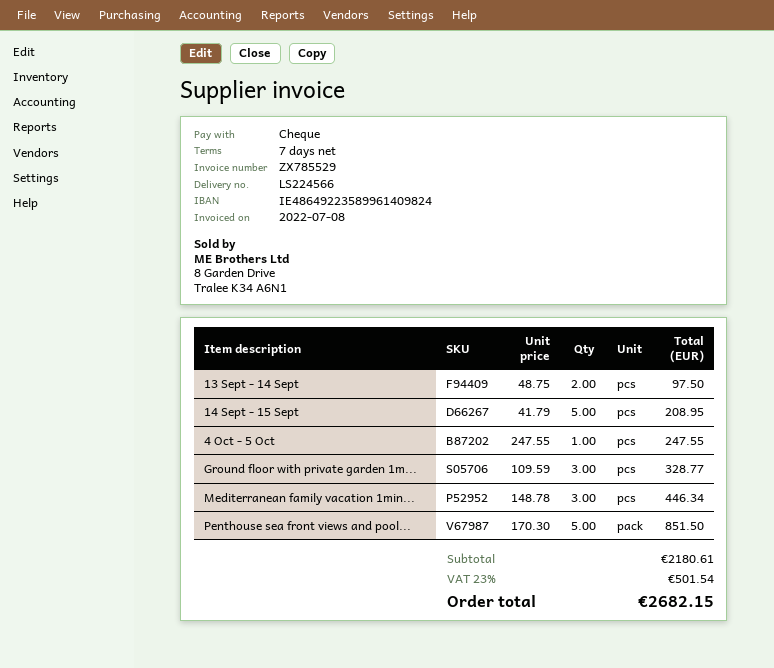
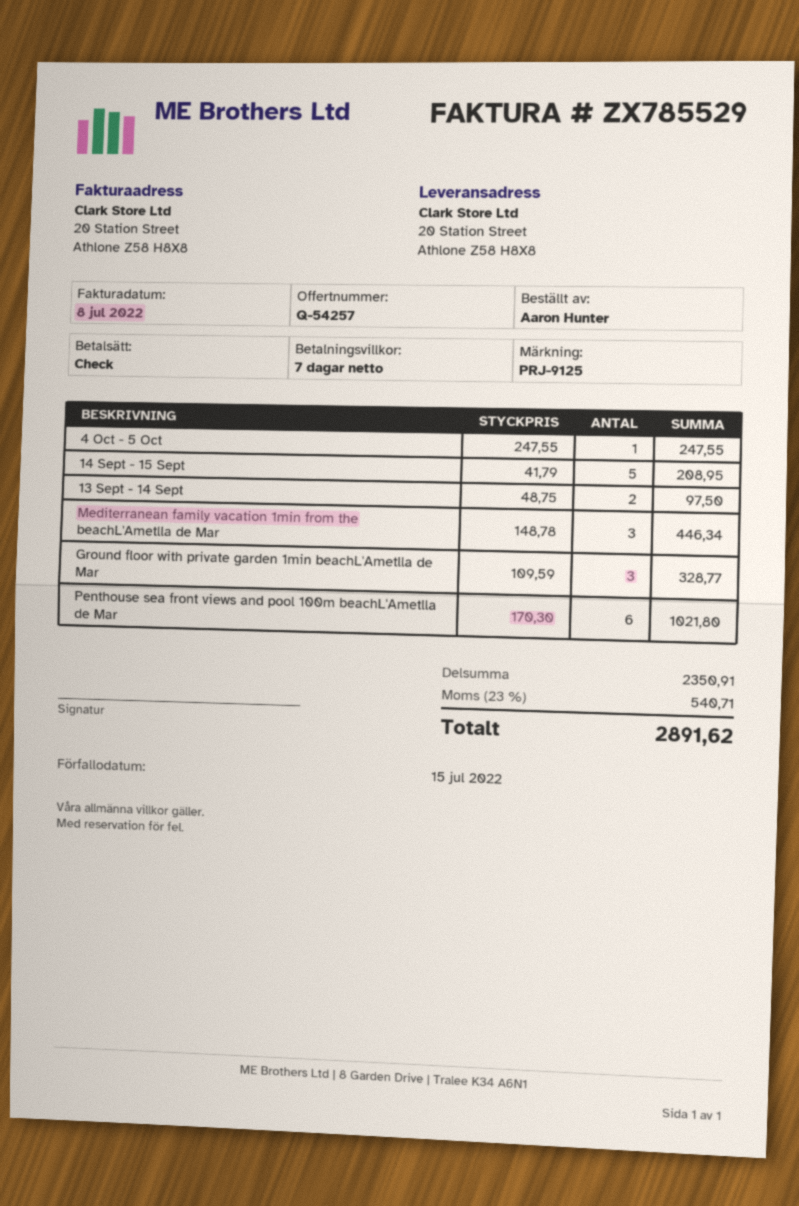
Penthouse sea front views and pool...: 5 x 170.30 = 851.50 -> 6 x 170.30 = 1021.80
subtotal: 2180.61 -> 2350.91
tax: 23% = 501.54 -> 23% = 540.71
total: 2682.15 -> 2891.62

